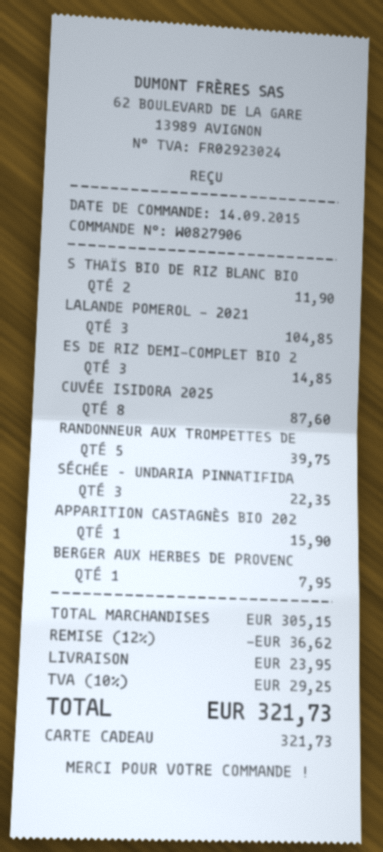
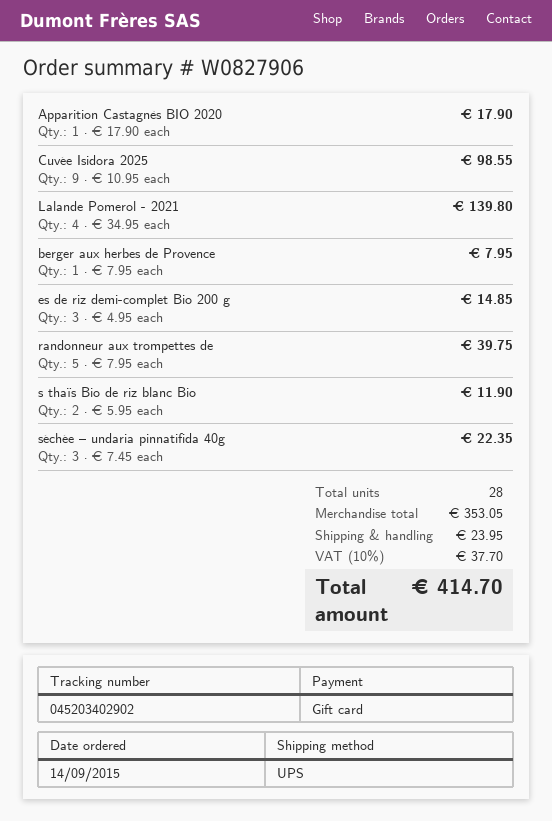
LALANDE POMEROL - 2021: 3 for 104.85 -> 4 for 139.80
CUVÉE ISIDORA 2025: 8 for 87.60 -> 9 for 98.55
APPARITION CASTAGNÈS BIO 202: 1 for 15.90 -> 1 for 17.90
subtotal: 305.15 -> 353.05
discount: 12% = 36.62 -> none
tax: 10% = 29.25 -> 10% = 37.70
total: 321.73 -> 414.70

